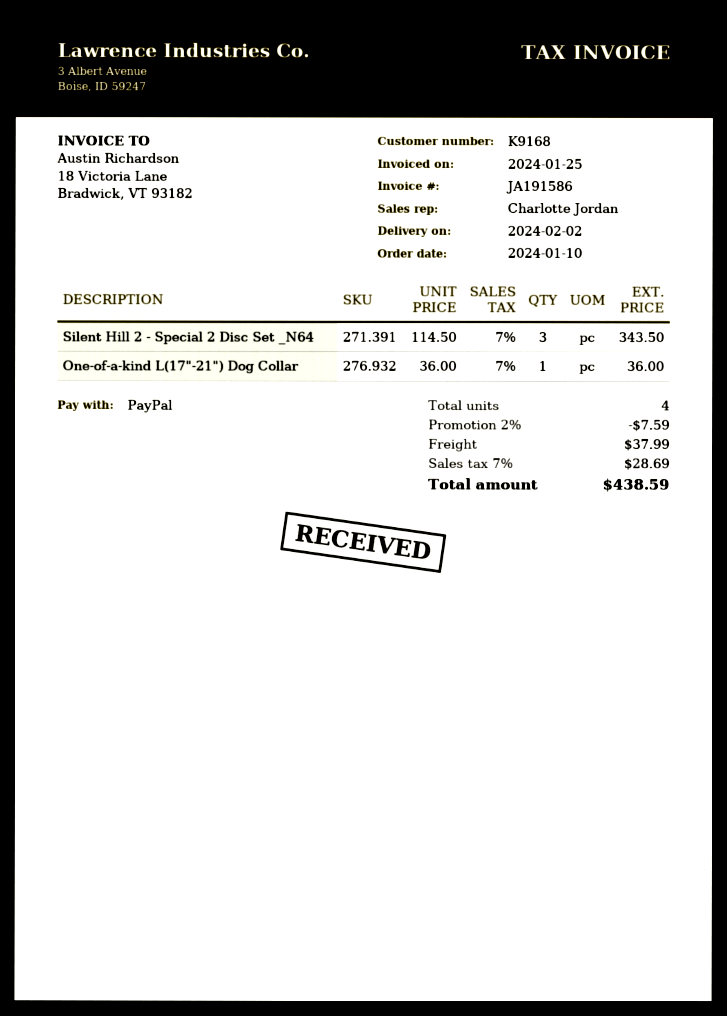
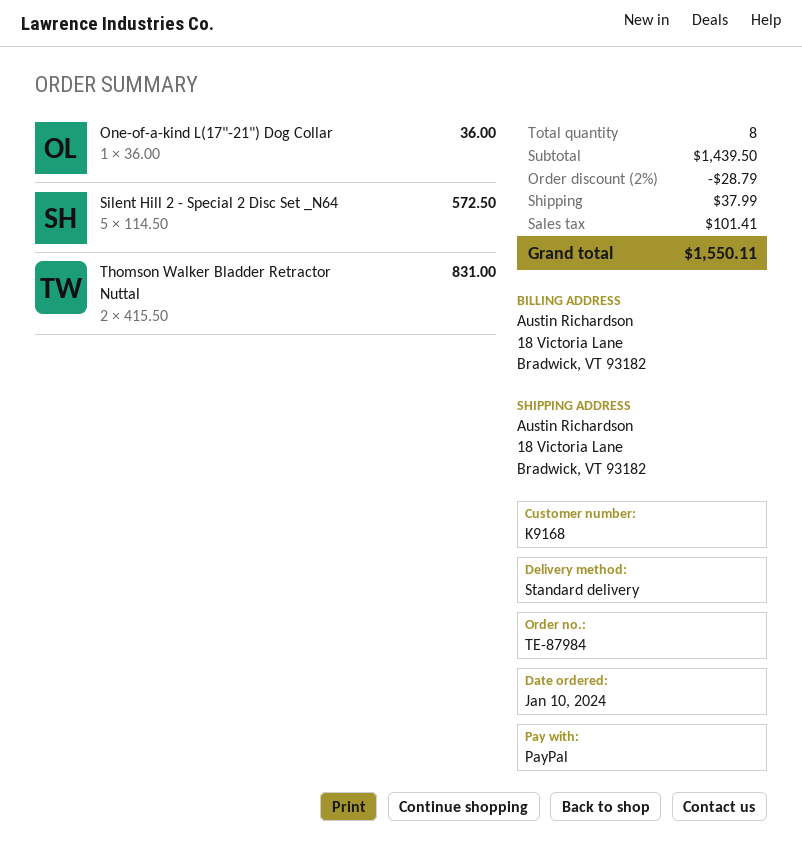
Silent Hill 2 - Special 2 Disc Set _N64: 3 x 114.50 = 343.50 -> 5 x 114.50 = 572.50
Thomson Walker Bladder Retractor Nuttal: none -> 2 x 415.50 = 831.00
total quantity: 4 -> 8
discount: 2% = 7.59 -> 2% = 28.79
tax: 28.69 -> 101.41
total: 438.59 -> 1550.11

